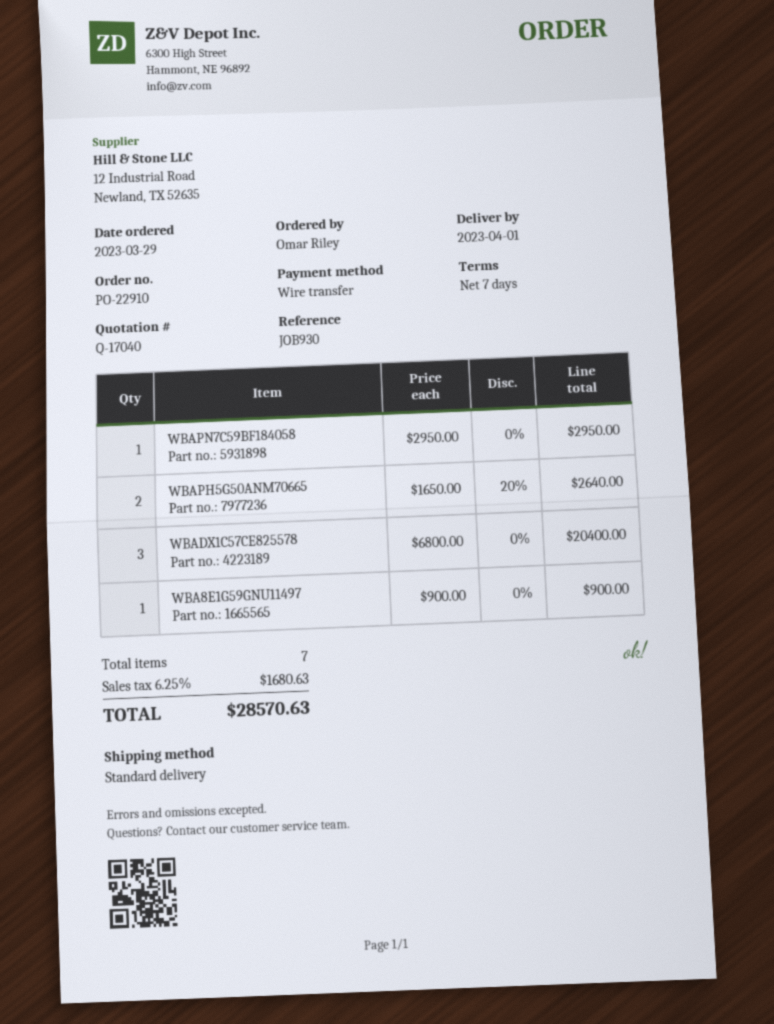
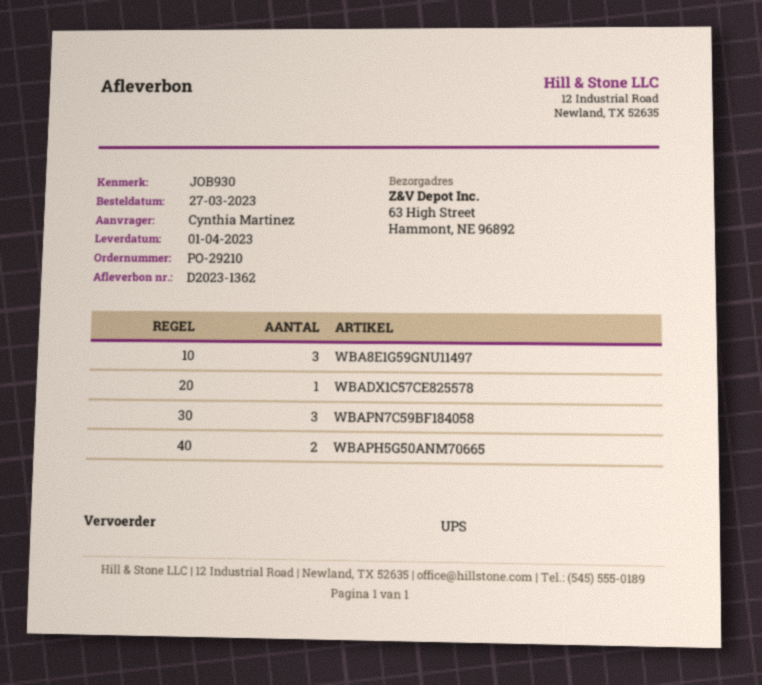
order number: PO-22910 -> PO-29210
order date: 2023-03-29 -> 2023-03-27
ordered by: Omar Riley -> Cynthia Martinez
shipping method: standard -> UPS
WBAPN7C59BF184058: 1 -> 3
WBADX1C57CE825578: 3 -> 1
WBA8E1G59GNU11497: 1 -> 3

